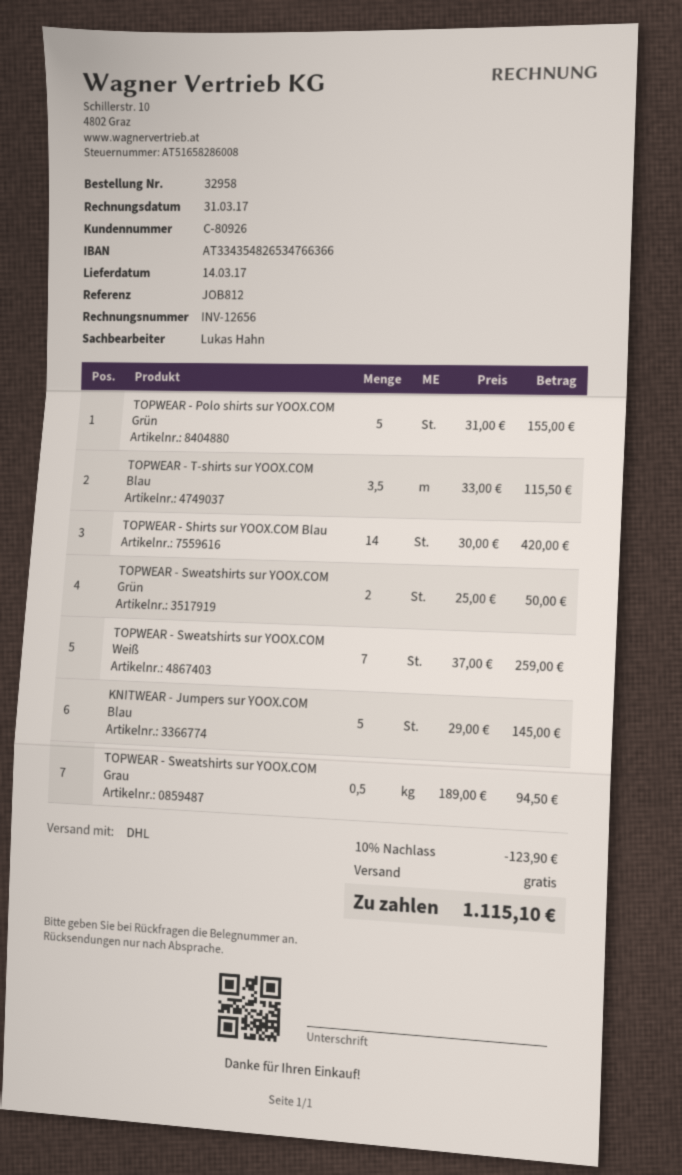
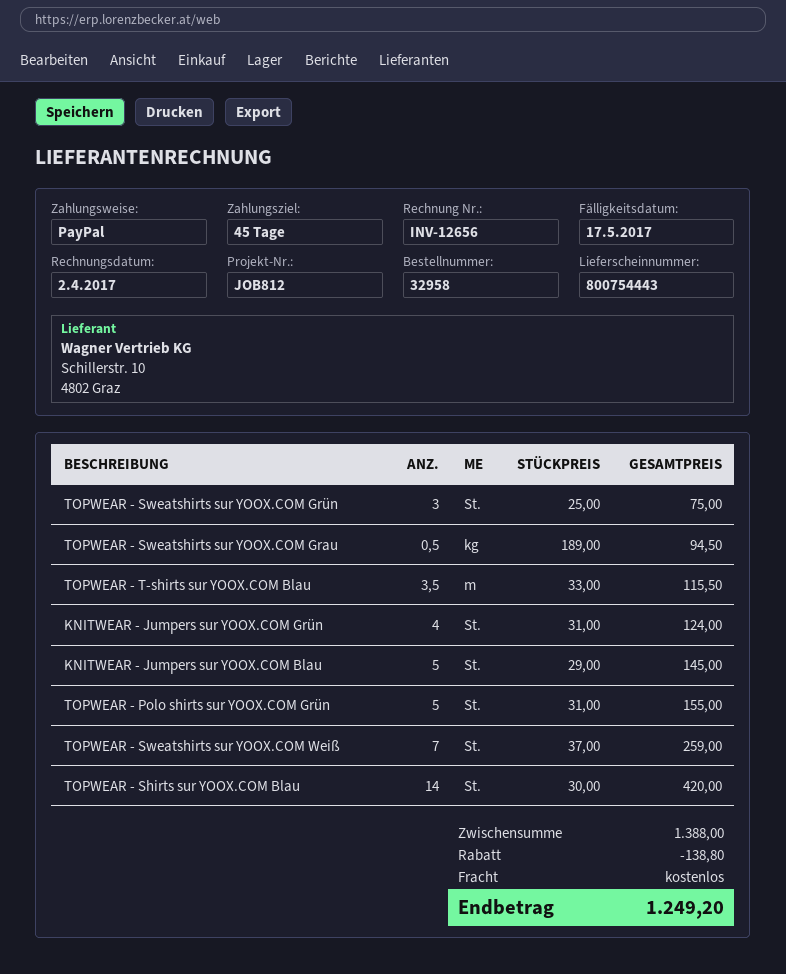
invoice date: 2017-03-31 -> 2017-04-02
TOPWEAR - Sweatshirts sur YOOX.COM Grün: 2 x 25.00 = 50.00 -> 3 x 25.00 = 75.00
KNITWEAR - Jumpers sur YOOX.COM Grün: none -> 4 x 31.00 = 124.00
discount: 123.90 -> 138.80
total: 1115.10 -> 1249.20

